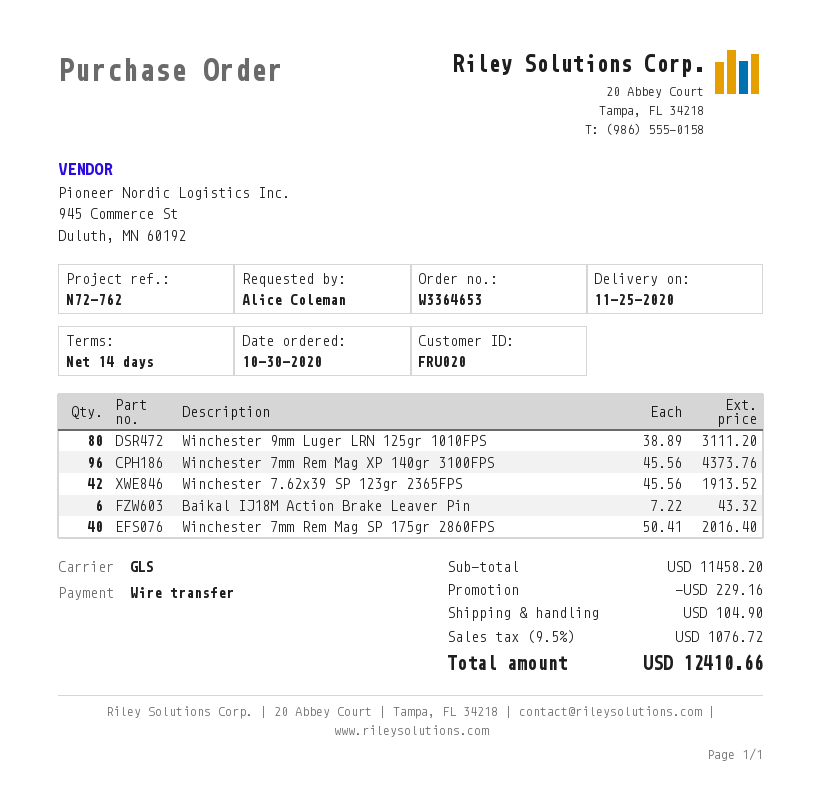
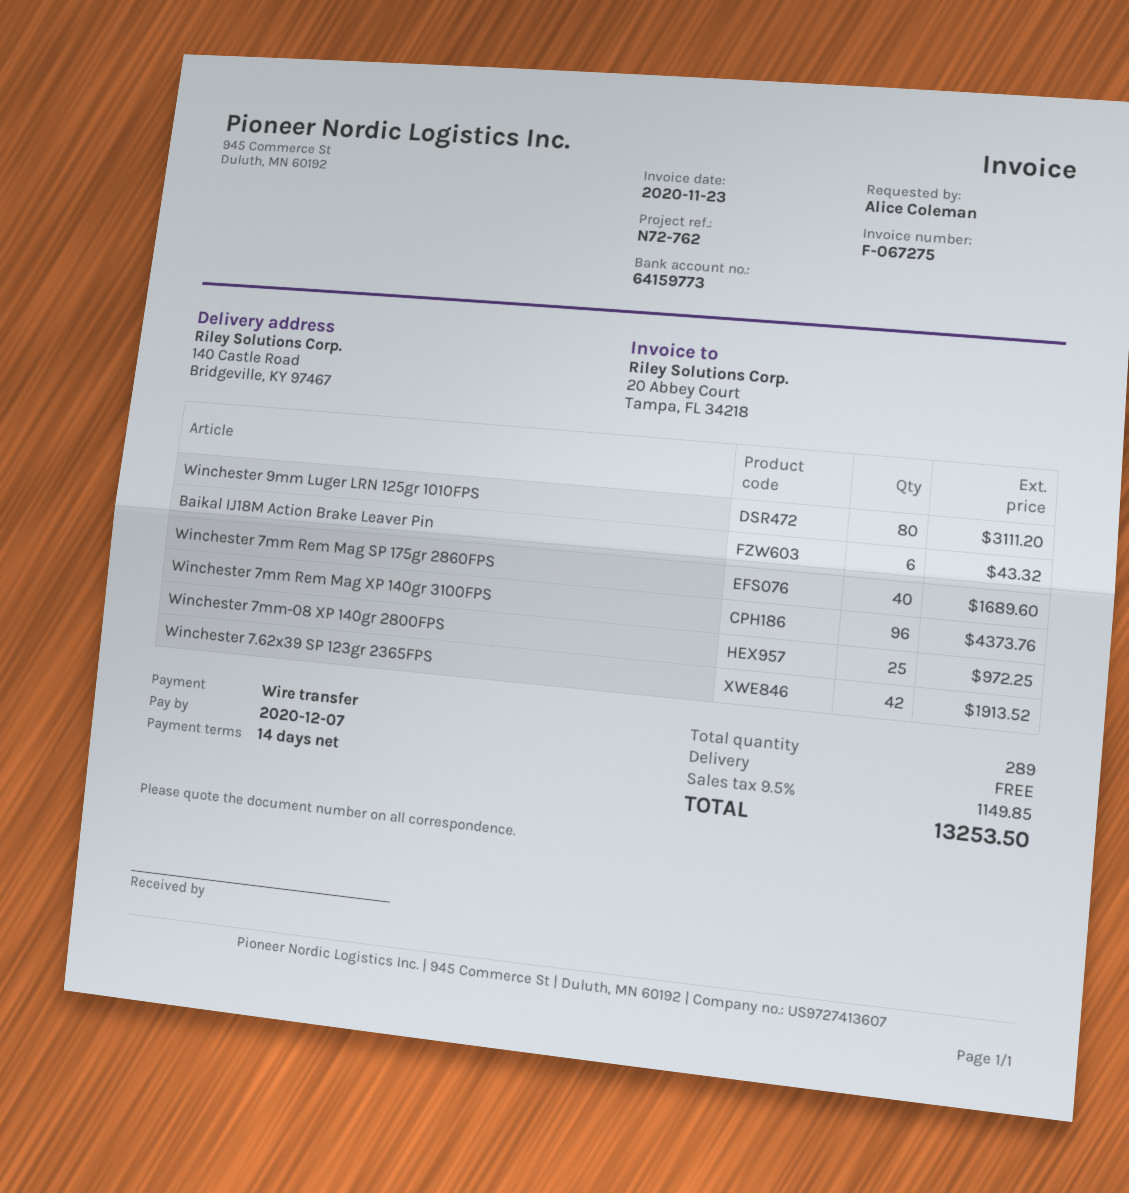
Winchester 7mm Rem Mag SP 175gr 2860FPS: 40 for 2016.40 -> 40 for 1689.60
Winchester 7mm-08 XP 140gr 2800FPS: none -> 25 for 972.25
discount: 229.16 -> none
shipping: 104.90 -> 0.00
tax: 9.5% = 1076.72 -> 9.5% = 1149.85
total: 12410.66 -> 13253.50

